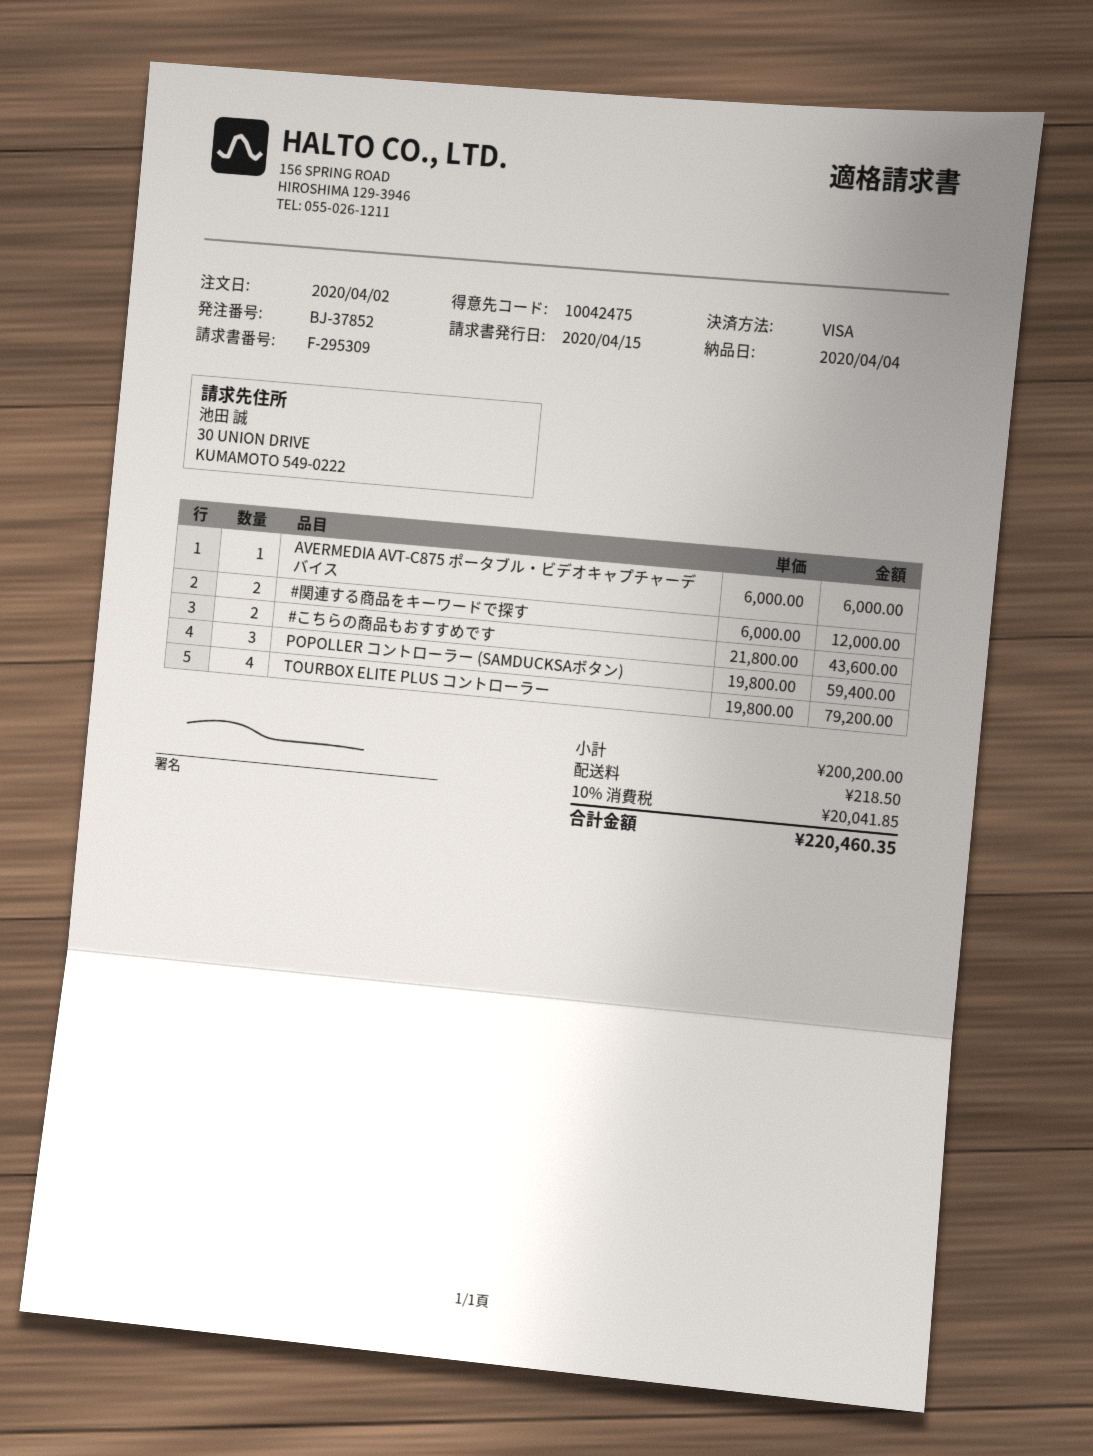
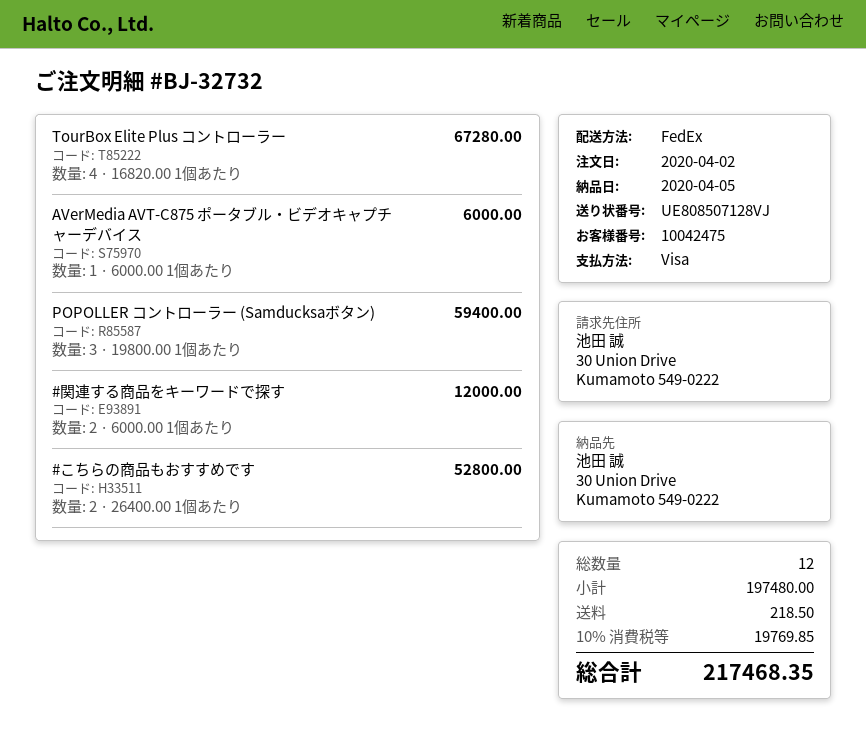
order number: BJ-37852 -> BJ-32732
delivery date: 2020-04-04 -> 2020-04-05
#こちらの商品もおすすめです: 2 x 21800.00 = 43600.00 -> 2 x 26400.00 = 52800.00
TOURBOX ELITE PLUS コントローラー: 4 x 19800.00 = 79200.00 -> 4 x 16820.00 = 67280.00
subtotal: 200200.00 -> 197480.00
tax: 10% = 20041.85 -> 10% = 19769.85
total: 220460.35 -> 217468.35

